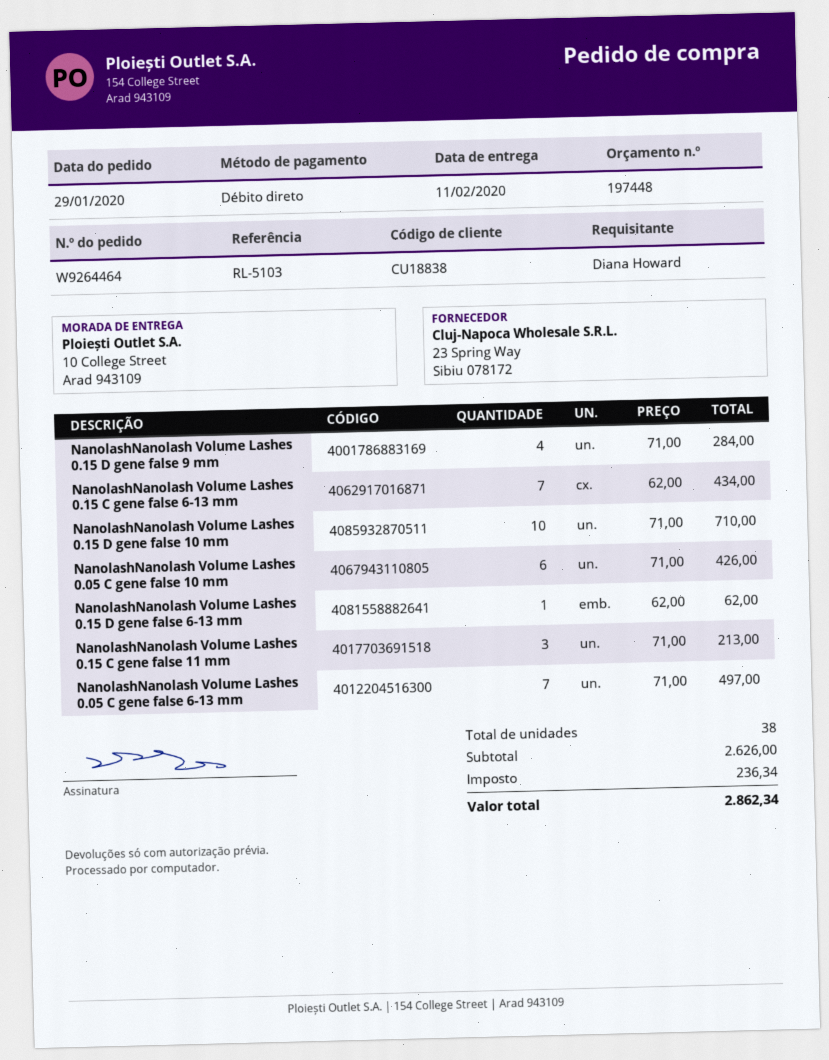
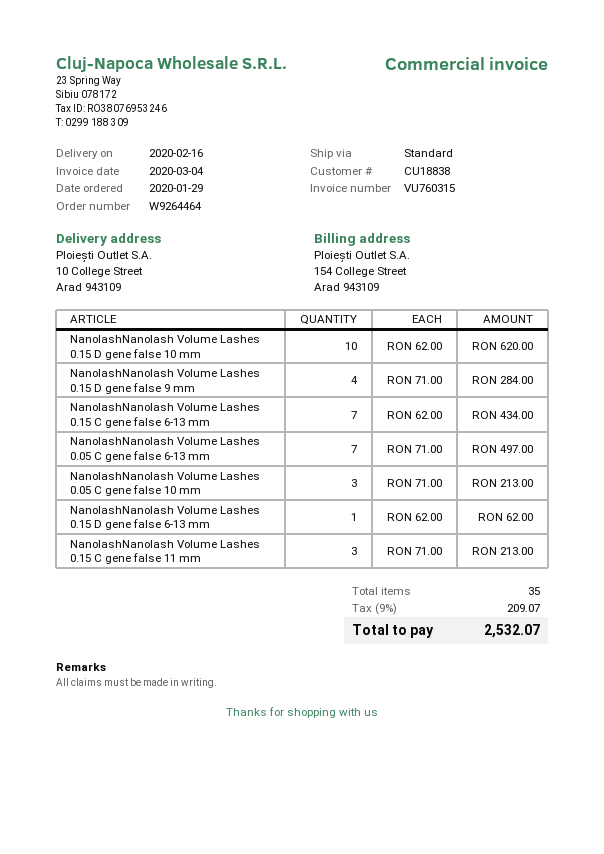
delivery date: 2020-02-11 -> 2020-02-16
NanolashNanolash Volume Lashes 0.15 D gene false 10 mm: 10 x 71.00 = 710.00 -> 10 x 62.00 = 620.00
NanolashNanolash Volume Lashes 0.05 C gene false 10 mm: 6 x 71.00 = 426.00 -> 3 x 71.00 = 213.00
total quantity: 38 -> 35
tax: 236.34 -> 209.07
total: 2862.34 -> 2532.07

